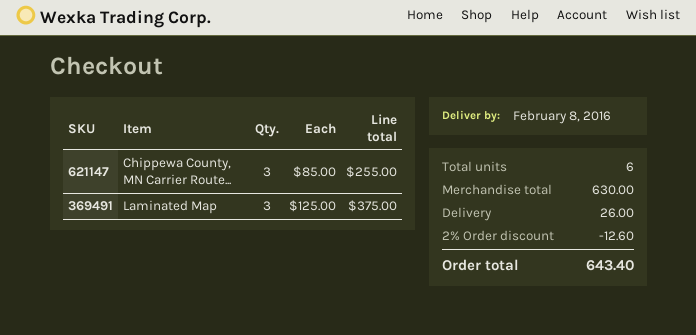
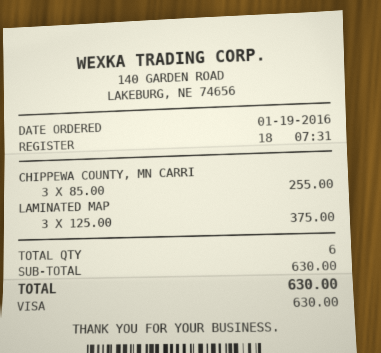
discount: 2% = 12.60 -> none
shipping: 26.00 -> none
total: 643.40 -> 630.00

